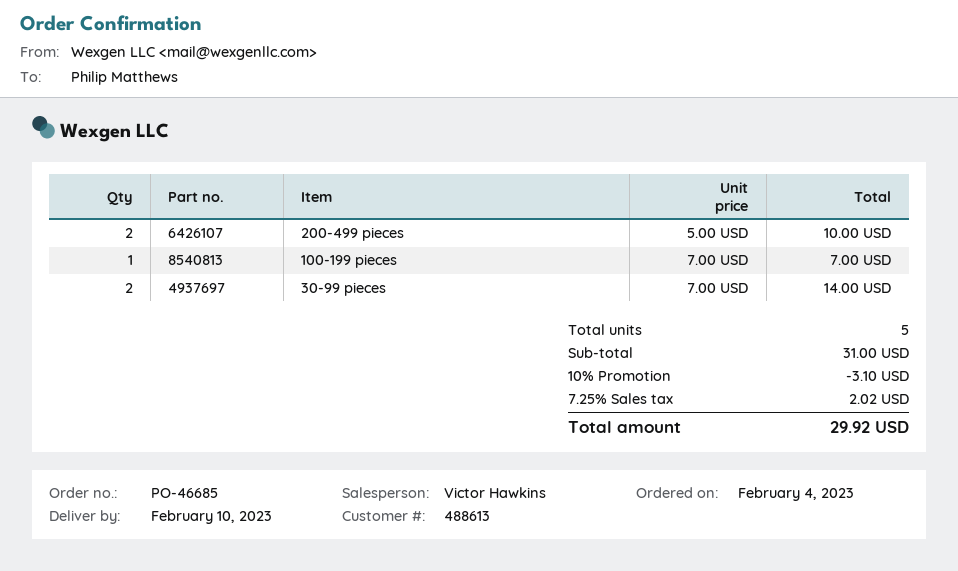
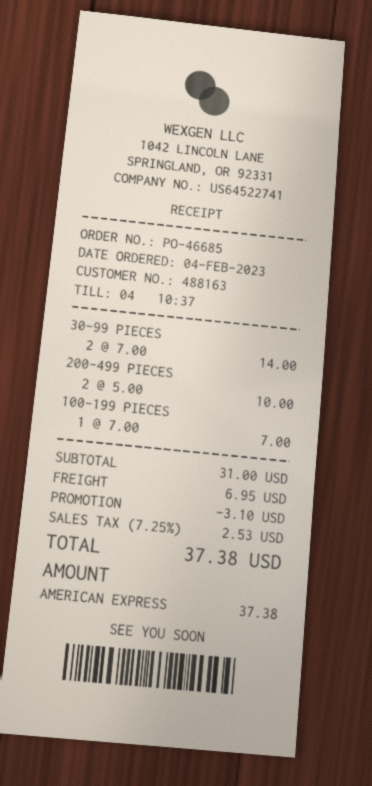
customer number: 488613 -> 488163
shipping: none -> 6.95
tax: 7.25% = 2.02 -> 7.25% = 2.53
total: 29.92 -> 37.38

